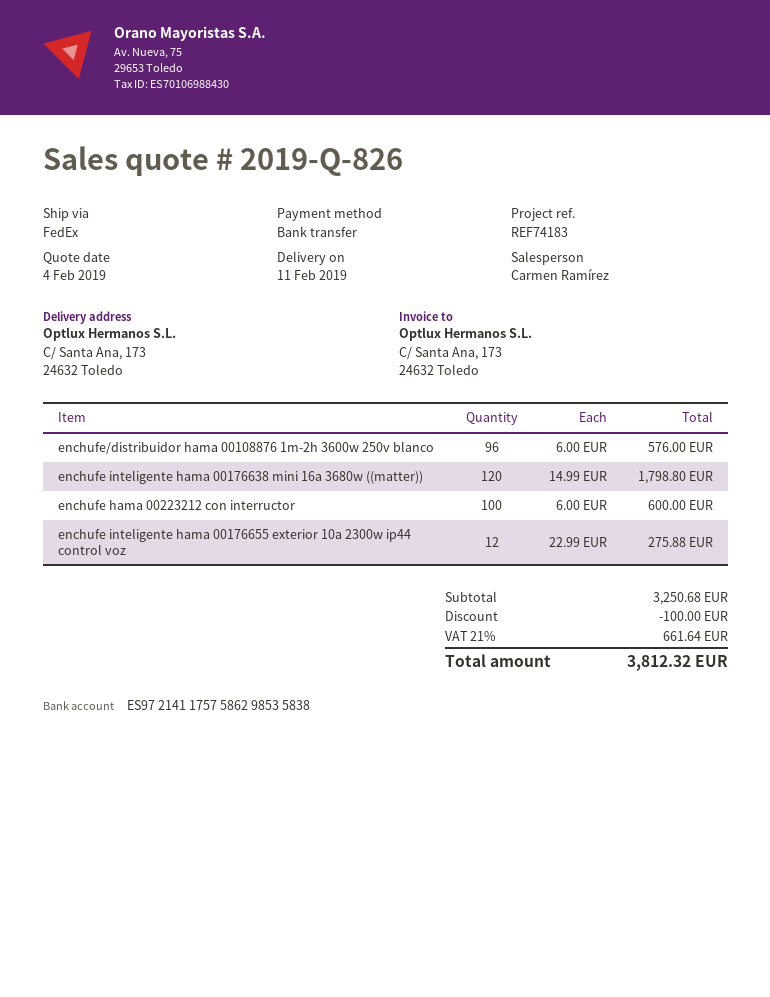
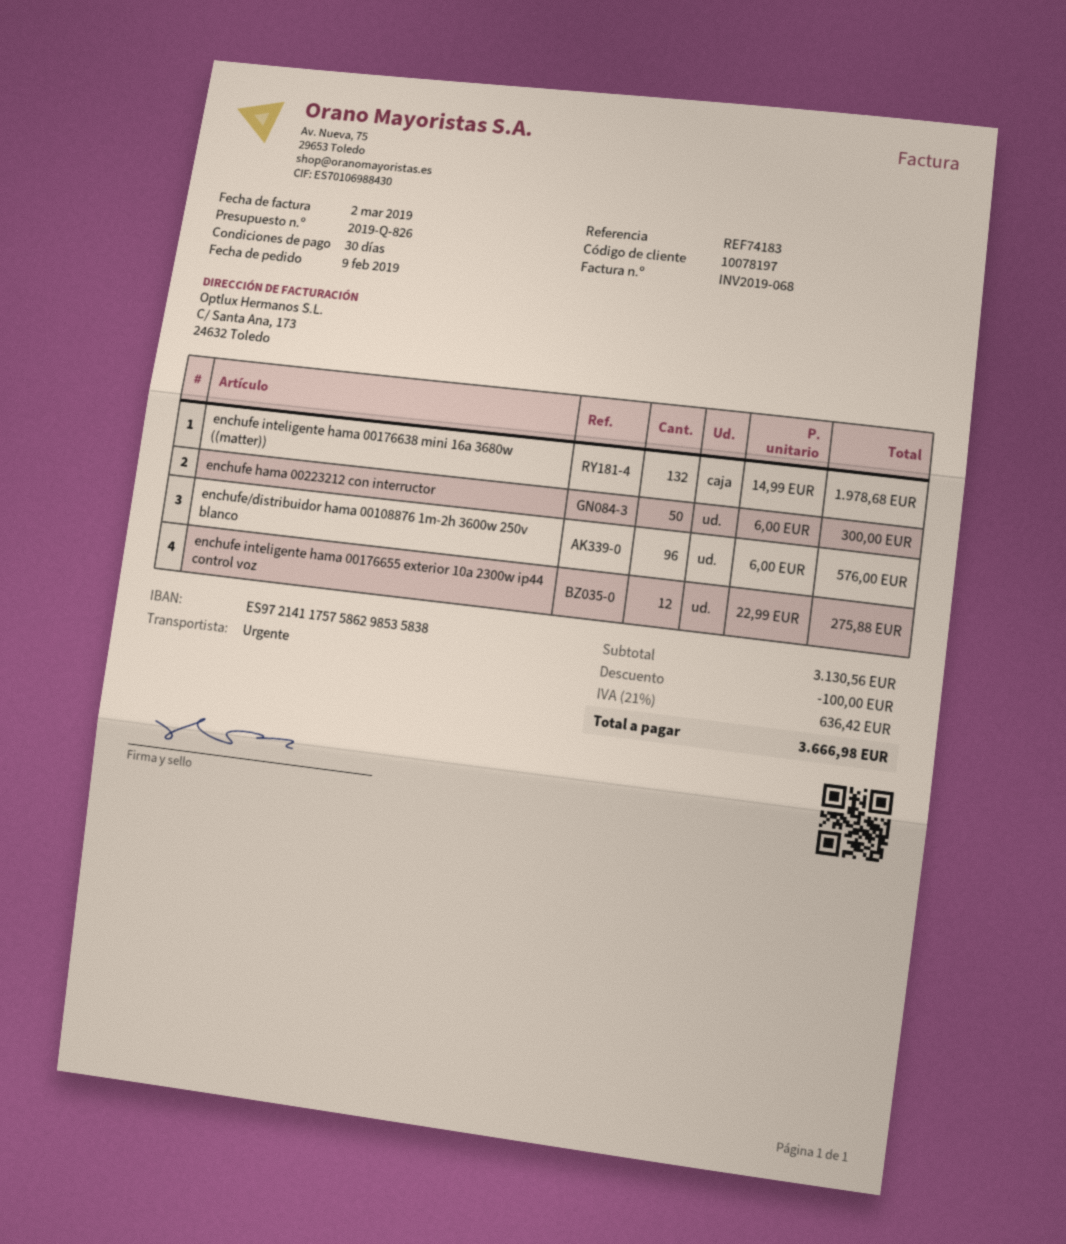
shipping method: FedEx -> express
enchufe inteligente hama 00176638 mini 16a 3680w ((matter)): 120 x 14.99 = 1798.80 -> 132 x 14.99 = 1978.68
enchufe hama 00223212 con interructor: 100 x 6.00 = 600.00 -> 50 x 6.00 = 300.00
subtotal: 3250.68 -> 3130.56
tax: 21% = 661.64 -> 21% = 636.42
total: 3812.32 -> 3666.98

